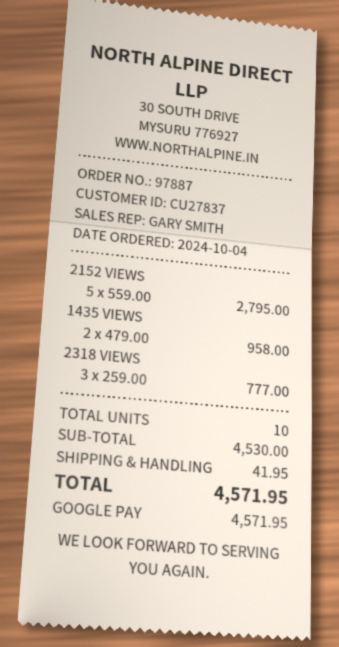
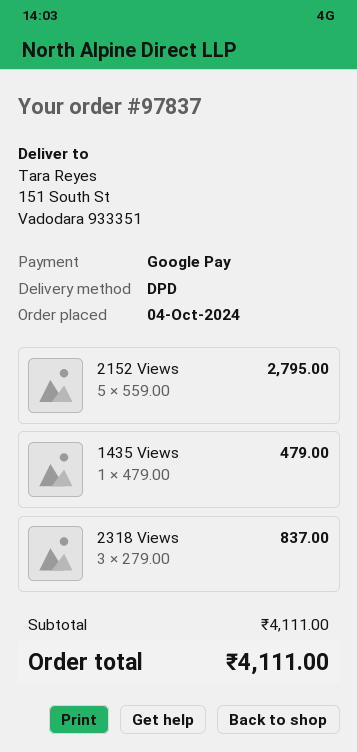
order number: 97887 -> 97837
1435 VIEWS: 2 x 479.00 = 958.00 -> 1 x 479.00 = 479.00
2318 VIEWS: 3 x 259.00 = 777.00 -> 3 x 279.00 = 837.00
subtotal: 4530.00 -> 4111.00
shipping: 41.95 -> none
total: 4571.95 -> 4111.00

